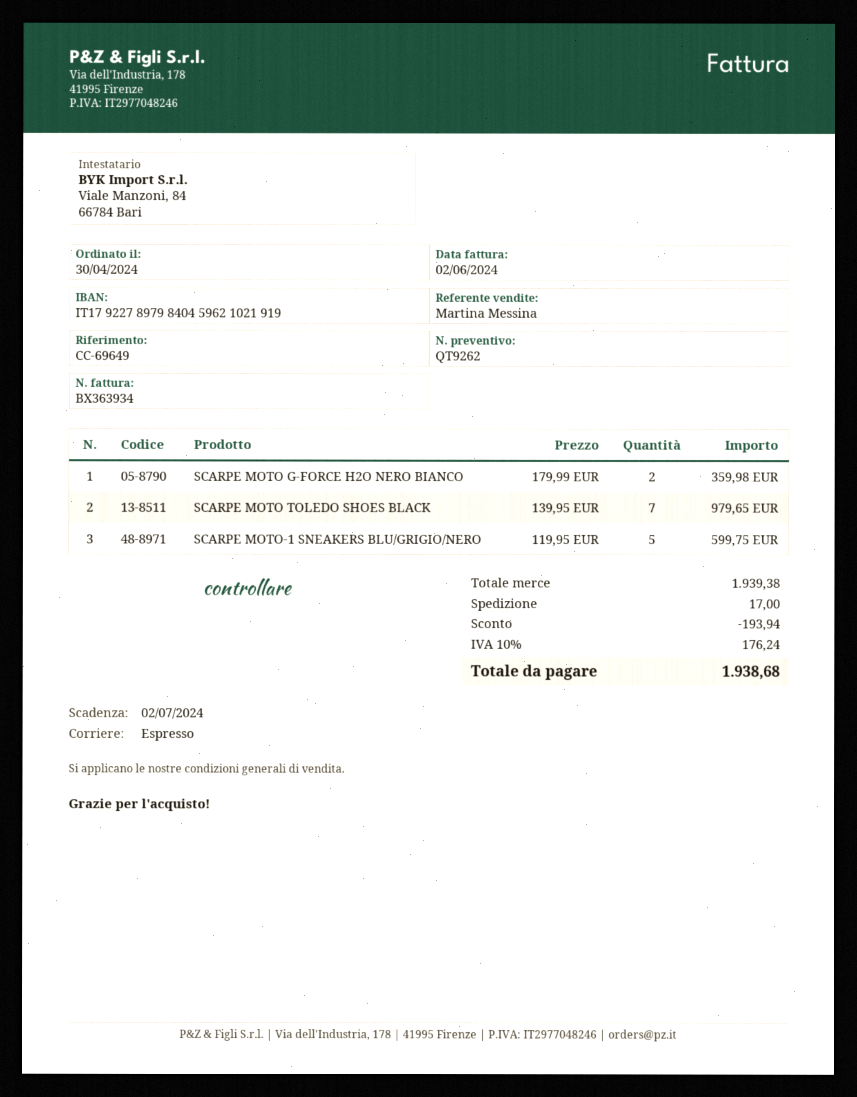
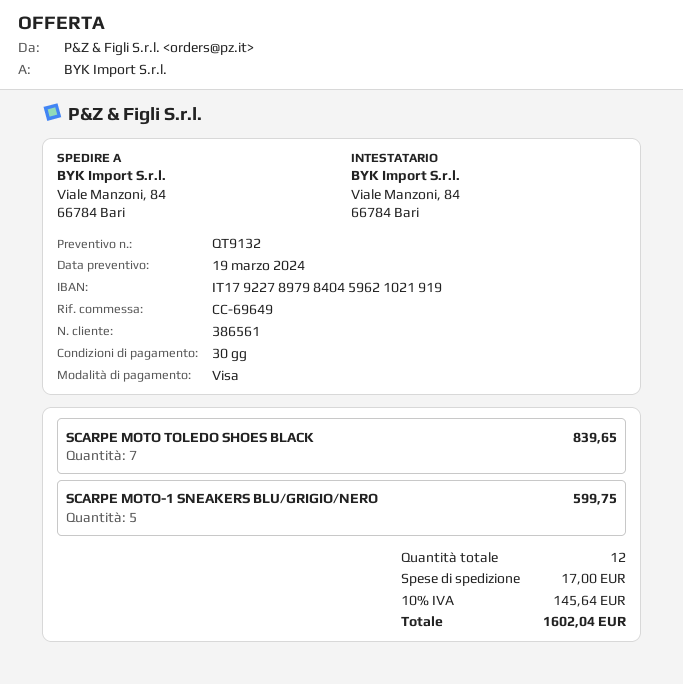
quote number: QT9262 -> QT9132
SCARPE MOTO G-FORCE H2O NERO BIANCO: 2 for 359.98 -> none
SCARPE MOTO TOLEDO SHOES BLACK: 7 for 979.65 -> 7 for 839.65
discount: 193.94 -> none
tax: 10% = 176.24 -> 10% = 145.64
total: 1938.68 -> 1602.04

